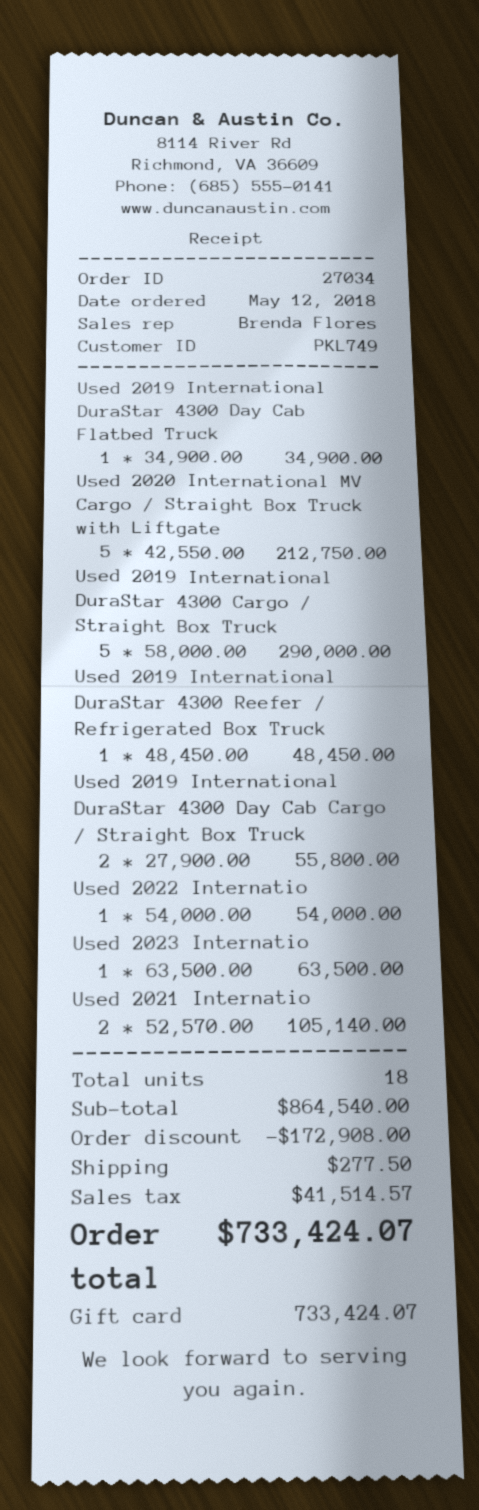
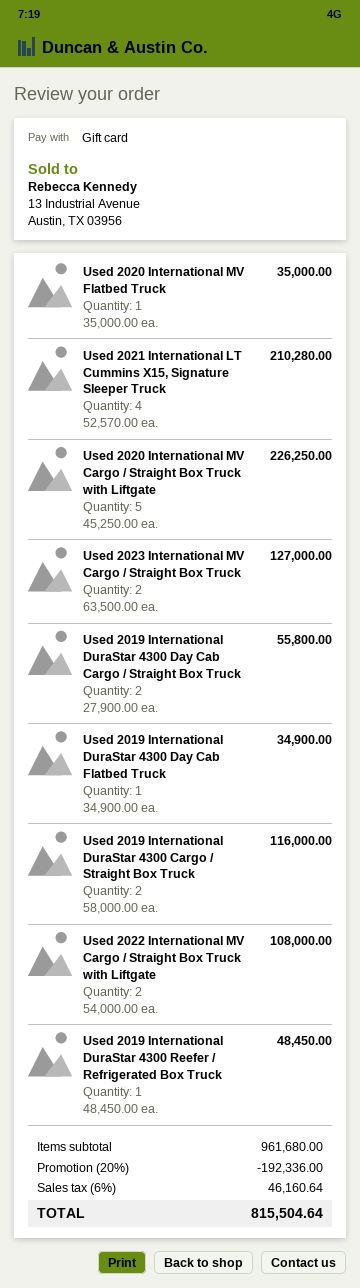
Used 2020 International MV Cargo / Straight Box Truck with Liftgate: 5 x 42550.00 = 212750.00 -> 5 x 45250.00 = 226250.00
Used 2019 International DuraStar 4300 Cargo / Straight Box Truck: 5 x 58000.00 = 290000.00 -> 2 x 58000.00 = 116000.00
Used 2022 Internatio: 1 x 54000.00 = 54000.00 -> 2 x 54000.00 = 108000.00
Used 2023 Internatio: 1 x 63500.00 = 63500.00 -> 2 x 63500.00 = 127000.00
Used 2021 Internatio: 2 x 52570.00 = 105140.00 -> 4 x 52570.00 = 210280.00
Used 2020 International MV Flatbed Truck: none -> 1 x 35000.00 = 35000.00
subtotal: 864540.00 -> 961680.00
discount: 172908.00 -> 192336.00
shipping: 277.50 -> none
tax: 41514.57 -> 46160.64
total: 733424.07 -> 815504.64

